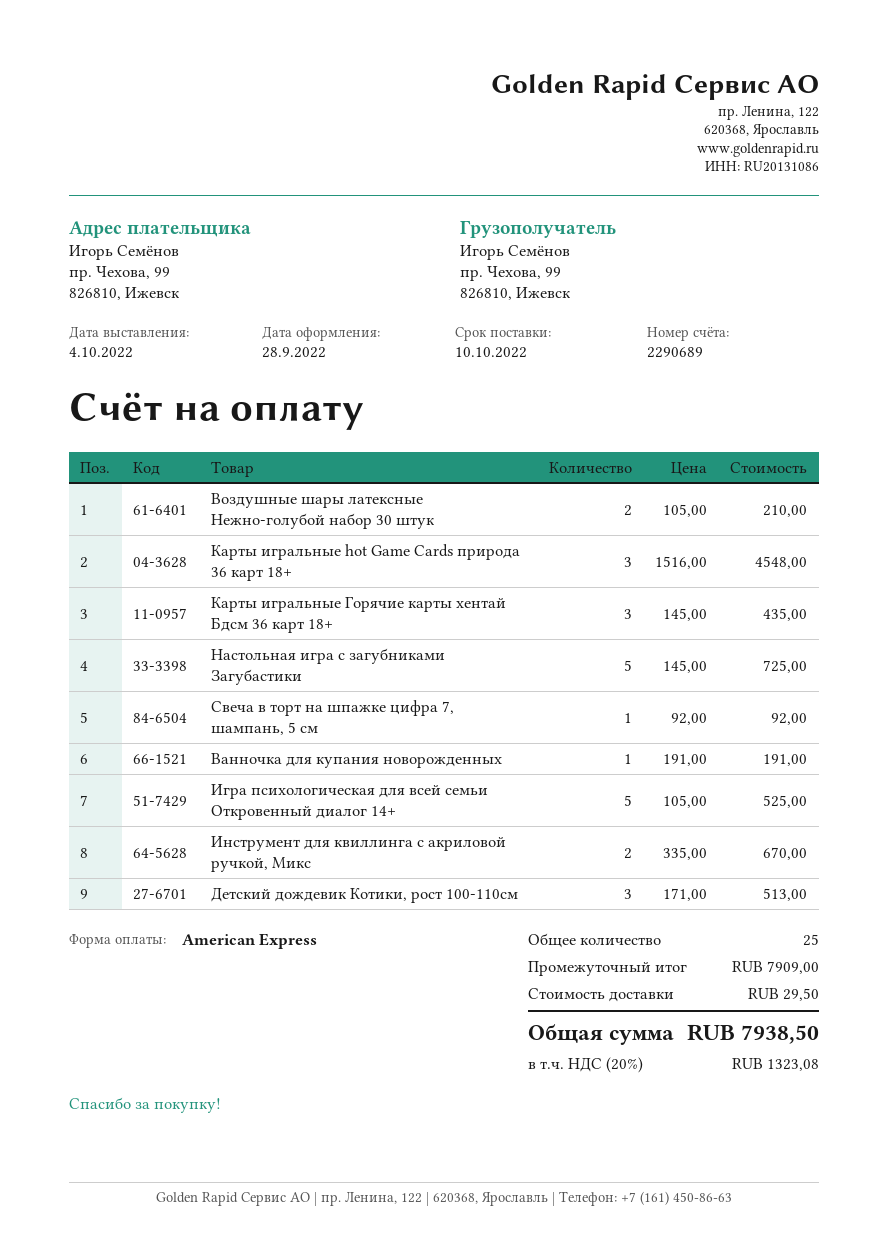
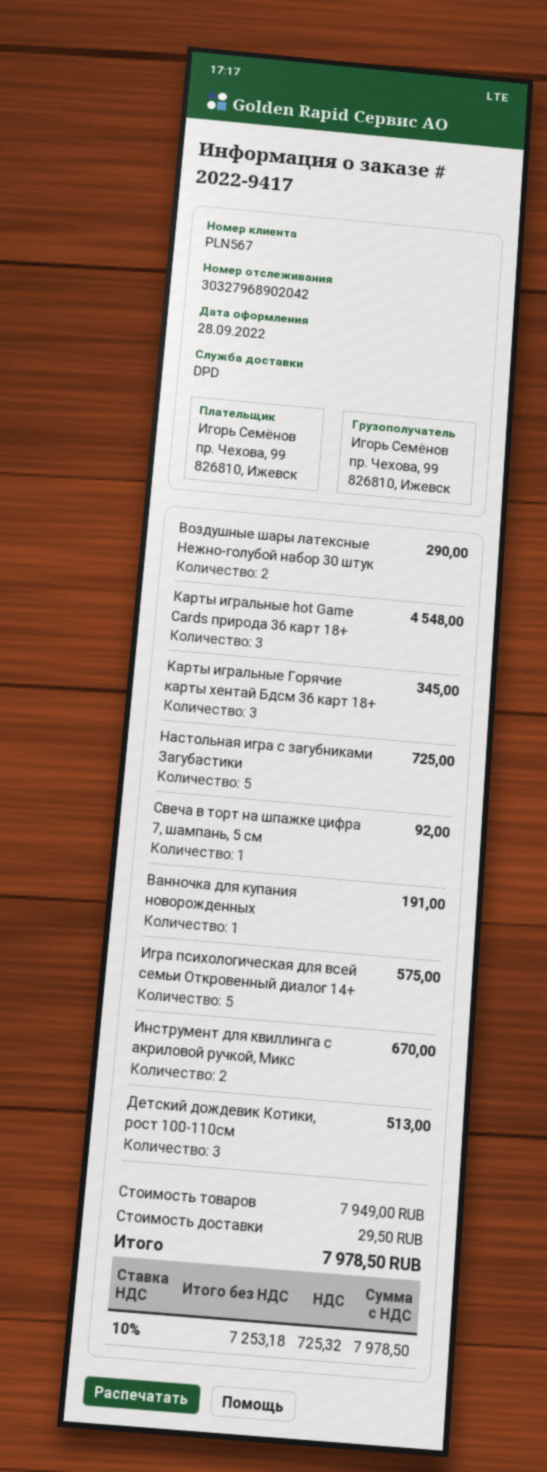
Воздушные шары латексные Нежно-голубой набор 30 штук: 2 for 210.00 -> 2 for 290.00
Карты игральные Горячие карты хентай Бдсм 36 карт 18+: 3 for 435.00 -> 3 for 345.00
Игра психологическая для всей семьи Откровенный диалог 14+: 5 for 525.00 -> 5 for 575.00
subtotal: 7909.00 -> 7949.00
tax: 20% = 1323.08 -> 10% = 725.32
total: 7938.50 -> 7978.50

